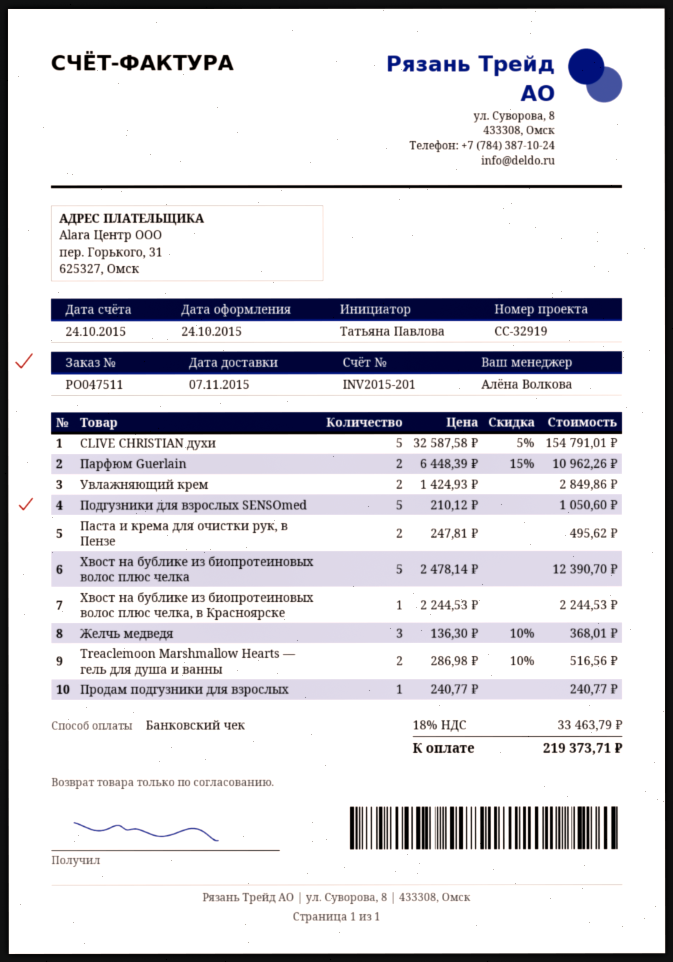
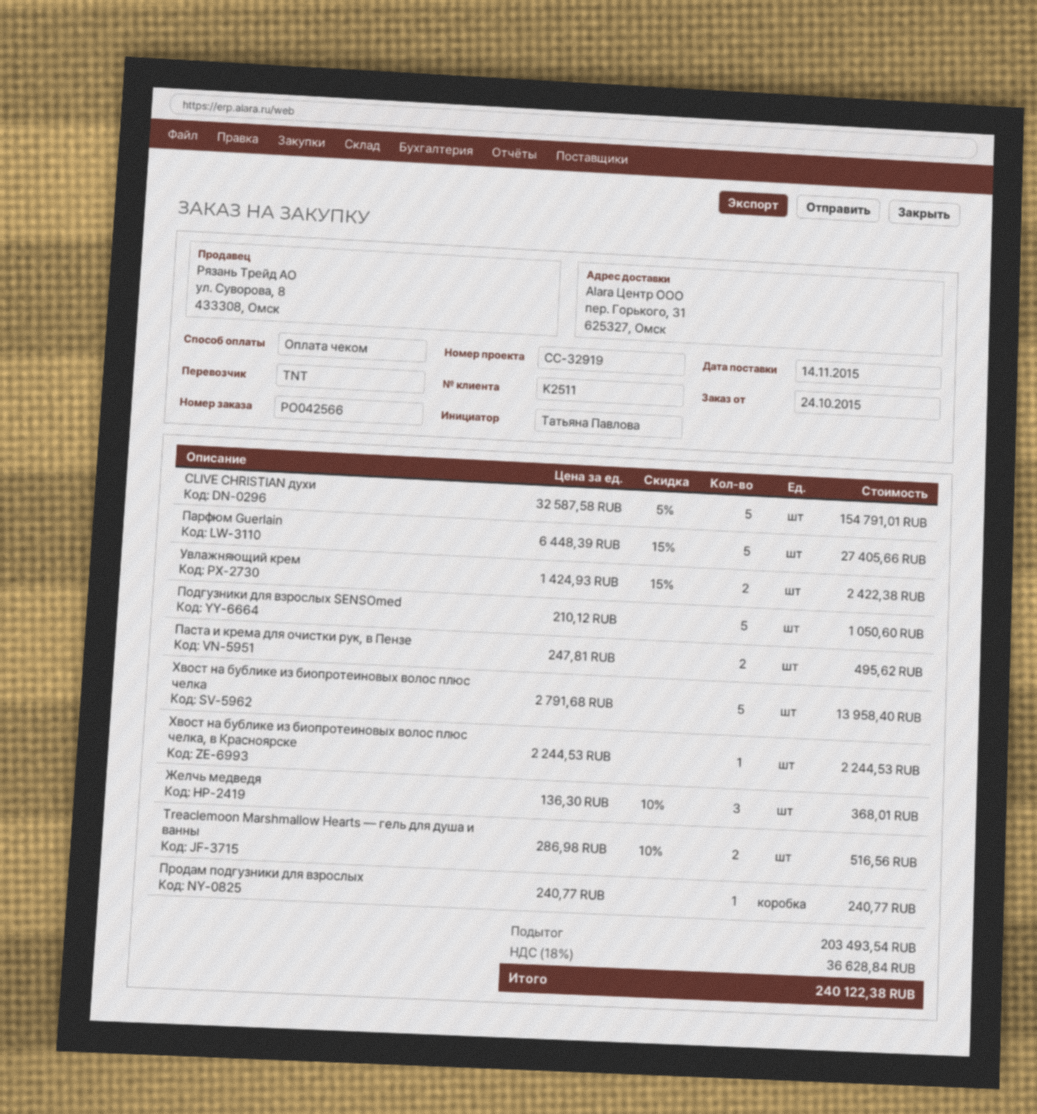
order number: PO047511 -> PO042566
delivery date: 2015-11-07 -> 2015-11-14
Парфюм Guerlain: 2 x 6448.39 - 15% = 10962.26 -> 5 x 6448.39 - 15% = 27405.66
Увлажняющий крем: 2 x 1424.93 = 2849.86 -> 2 x 1424.93 - 15% = 2422.38
Хвост на бублике из биопротеиновых волос плюс челка: 5 x 2478.14 = 12390.70 -> 5 x 2791.68 = 13958.40
tax: 18% = 33463.79 -> 18% = 36628.84
total: 219373.71 -> 240122.38

